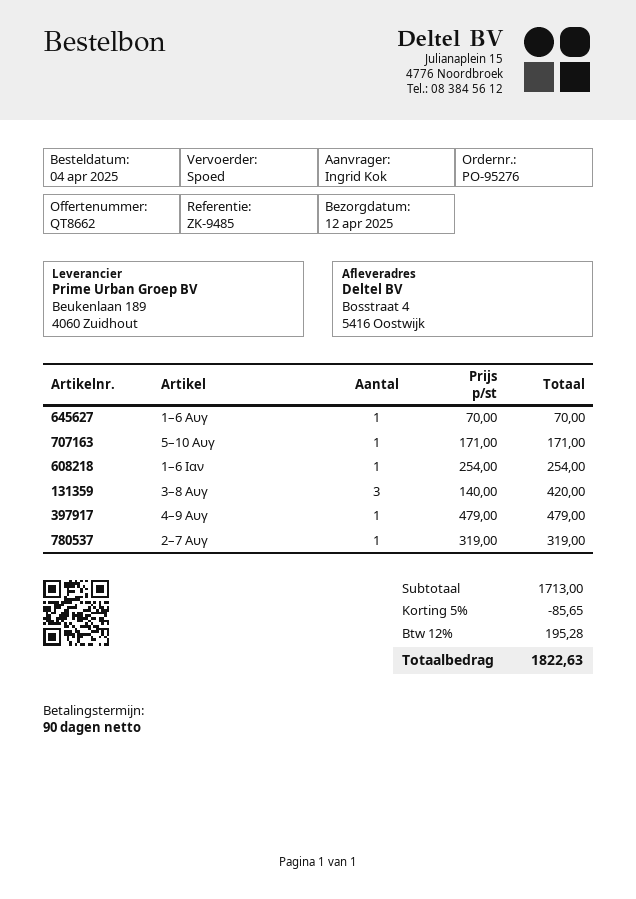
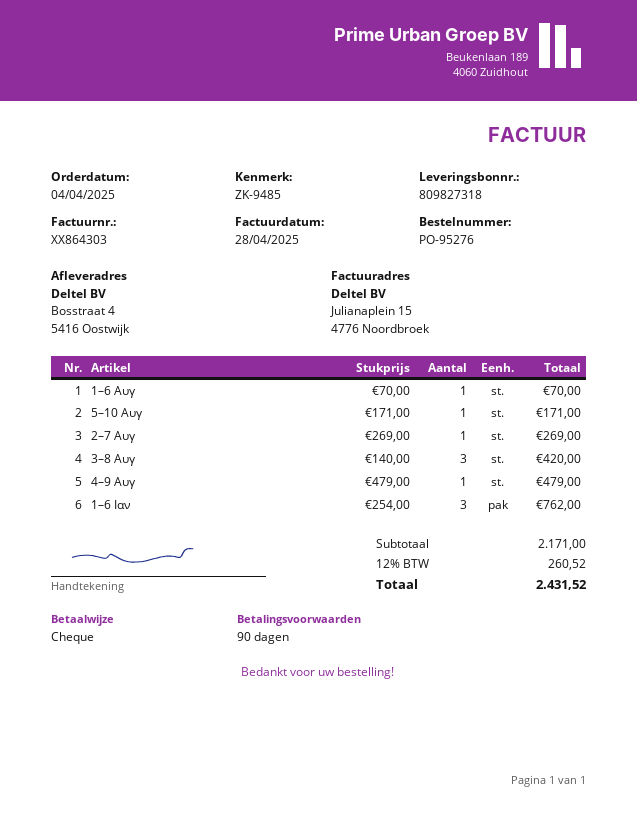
1–6 Ιαν: 1 x 254.00 = 254.00 -> 3 x 254.00 = 762.00
2–7 Αυγ: 1 x 319.00 = 319.00 -> 1 x 269.00 = 269.00
subtotal: 1713.00 -> 2171.00
discount: 5% = 85.65 -> none
tax: 12% = 195.28 -> 12% = 260.52
total: 1822.63 -> 2431.52

